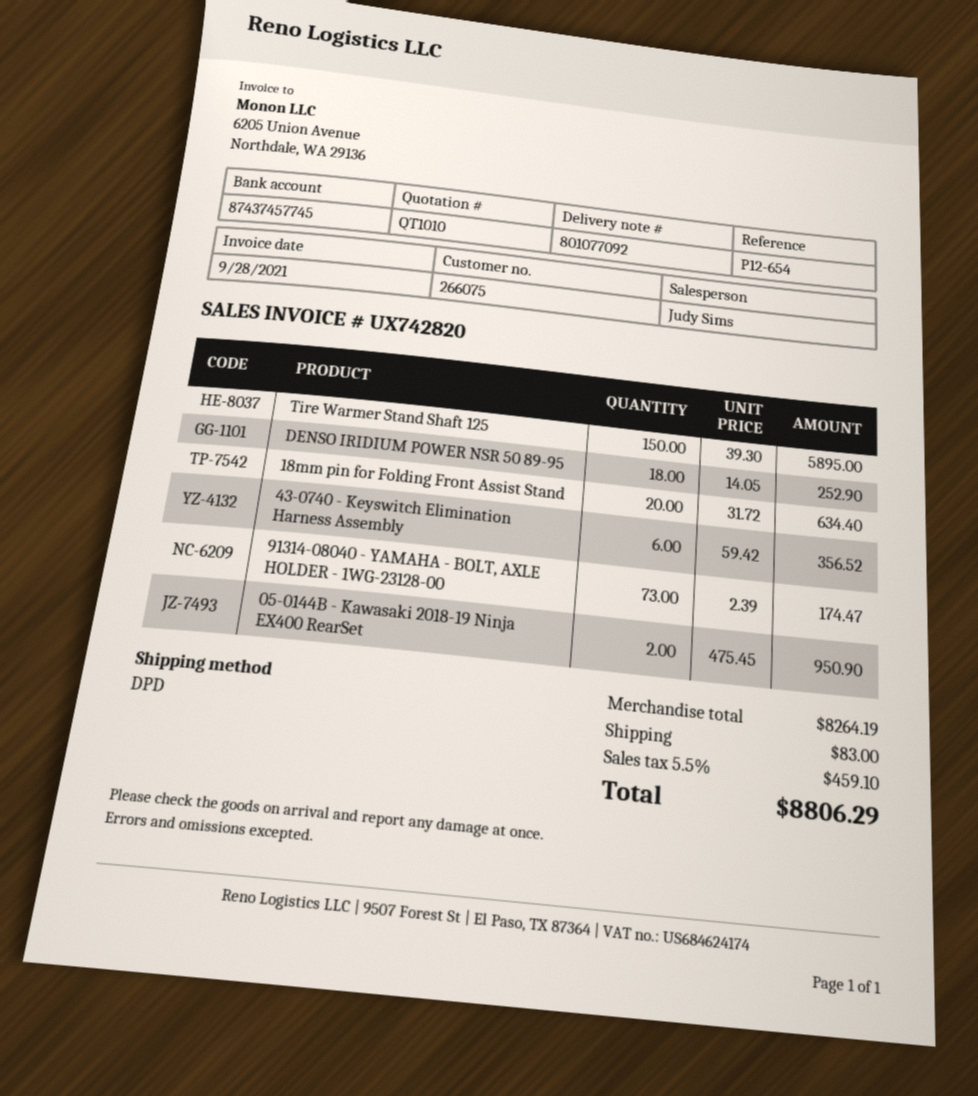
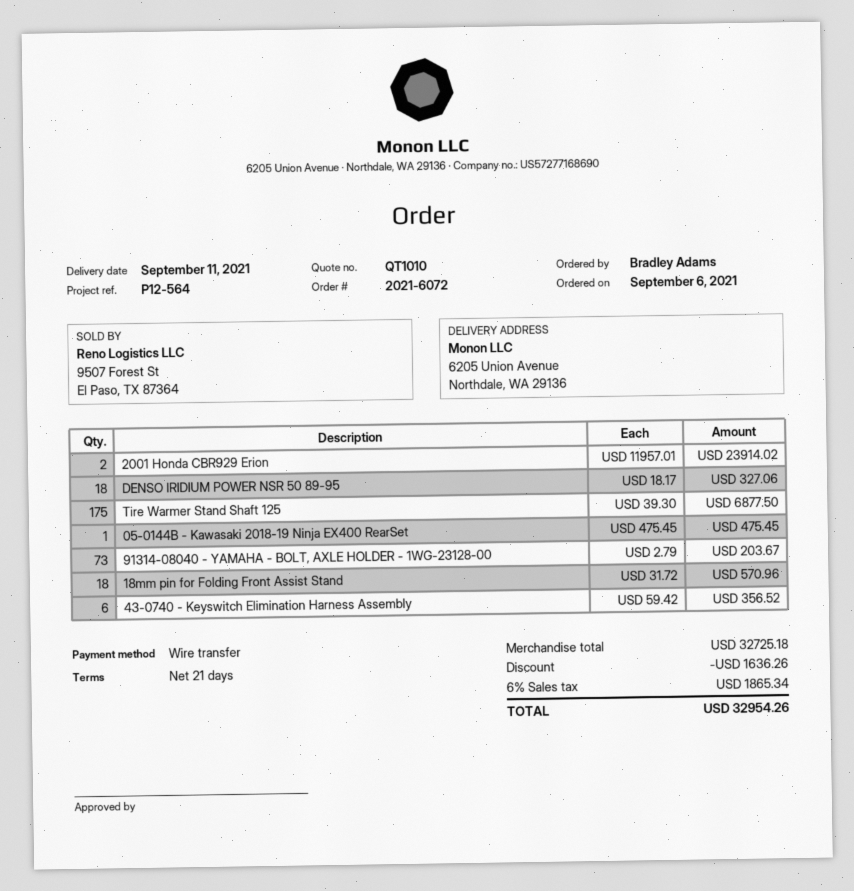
reference: P12-654 -> P12-564
Tire Warmer Stand Shaft 125: 150 x 39.30 = 5895.00 -> 175 x 39.30 = 6877.50
DENSO IRIDIUM POWER NSR 50 89-95: 18 x 14.05 = 252.90 -> 18 x 18.17 = 327.06
18mm pin for Folding Front Assist Stand: 20 x 31.72 = 634.40 -> 18 x 31.72 = 570.96
91314-08040 - YAMAHA - BOLT, AXLE HOLDER - 1WG-23128-00: 73 x 2.39 = 174.47 -> 73 x 2.79 = 203.67
05-0144B - Kawasaki 2018-19 Ninja EX400 RearSet: 2 x 475.45 = 950.90 -> 1 x 475.45 = 475.45
2001 Honda CBR929 Erion: none -> 2 x 11957.01 = 23914.02
subtotal: 8264.19 -> 32725.18
discount: none -> 1636.26
shipping: 83.00 -> none
tax: 5.5% = 459.10 -> 6% = 1865.34
total: 8806.29 -> 32954.26

